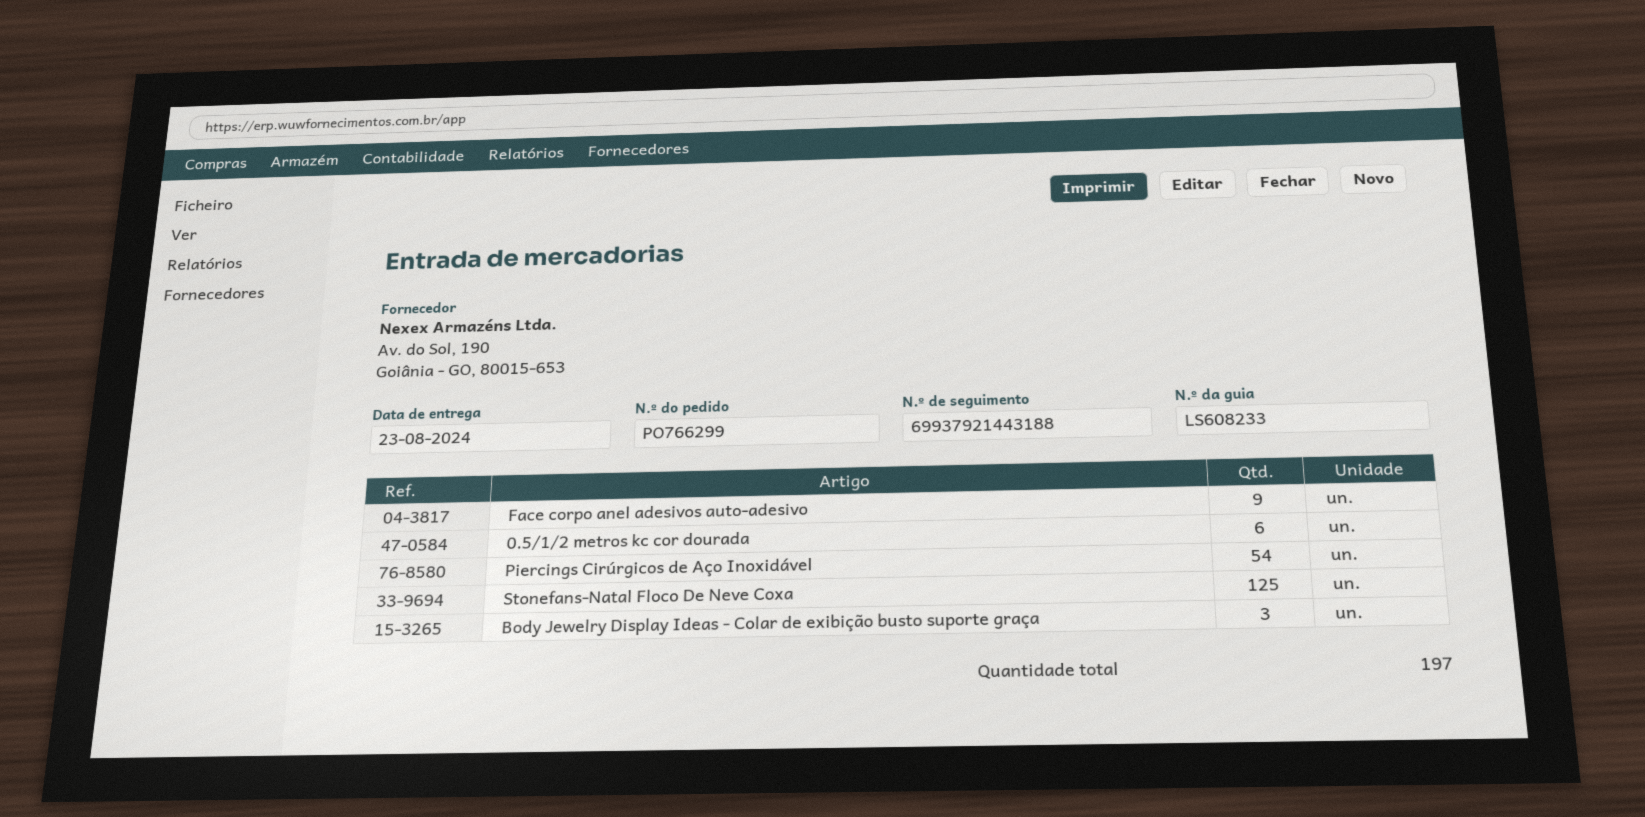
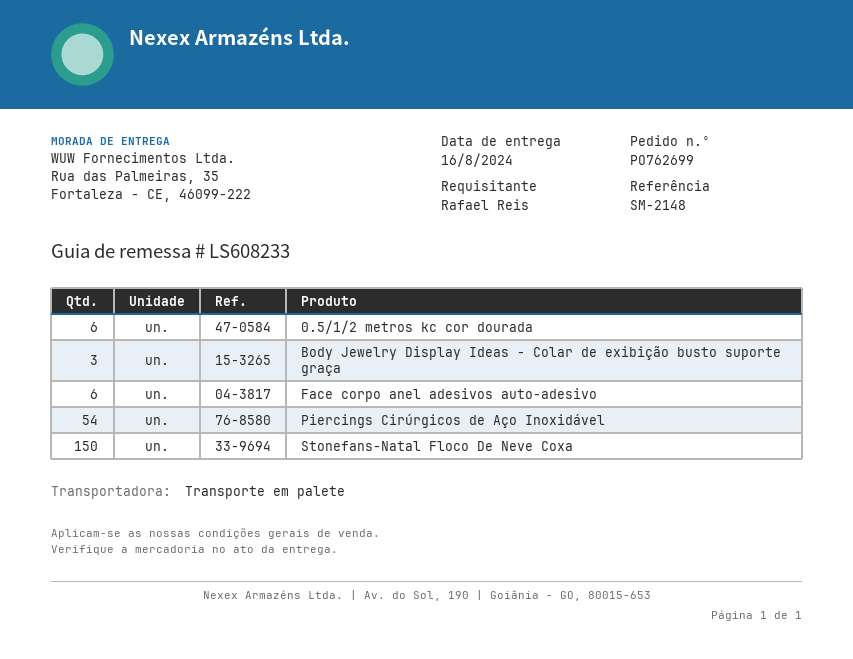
order number: PO766299 -> PO762699
delivery date: 2024-08-23 -> 2024-08-16
Face corpo anel adesivos auto-adesivo: 9 -> 6
Stonefans-Natal Floco De Neve Coxa: 125 -> 150

